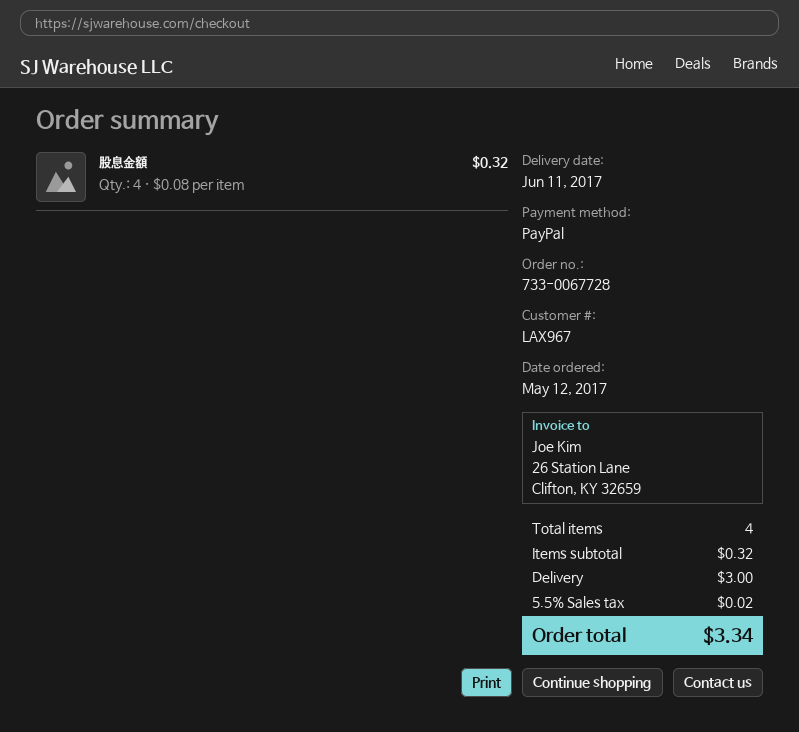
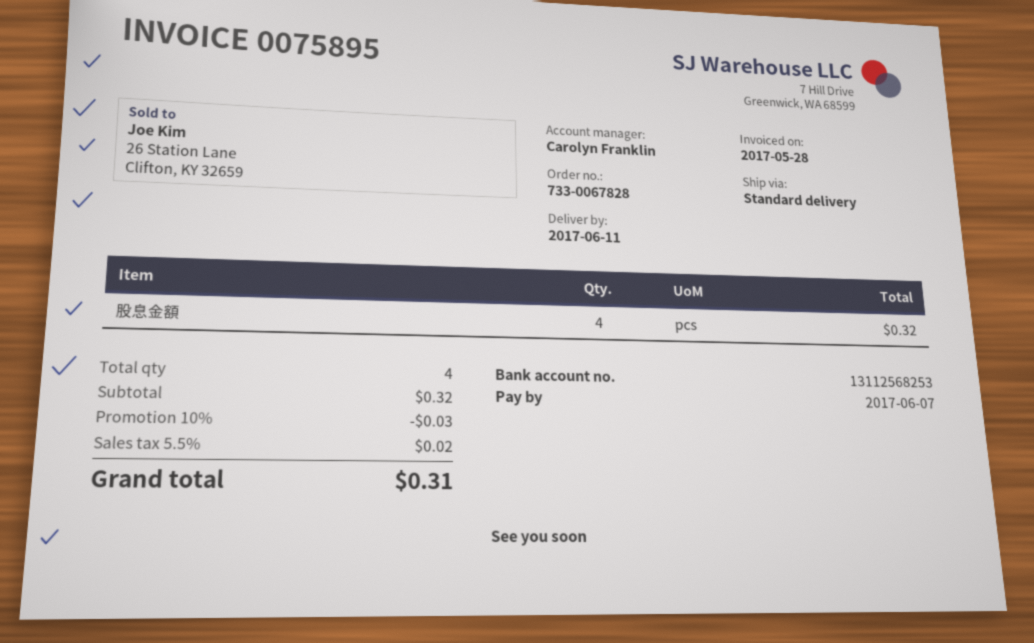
order number: 733-0067728 -> 733-0067828
discount: none -> 10% = 0.03
shipping: 3.00 -> none
total: 3.34 -> 0.31

